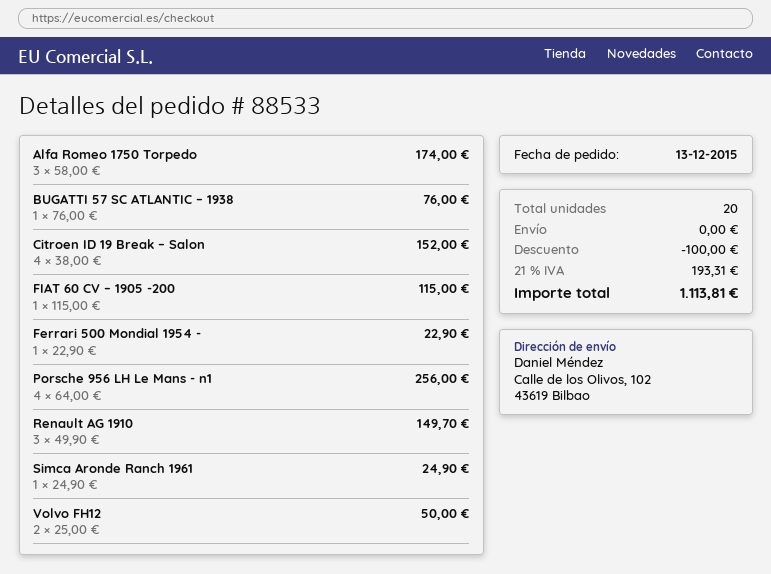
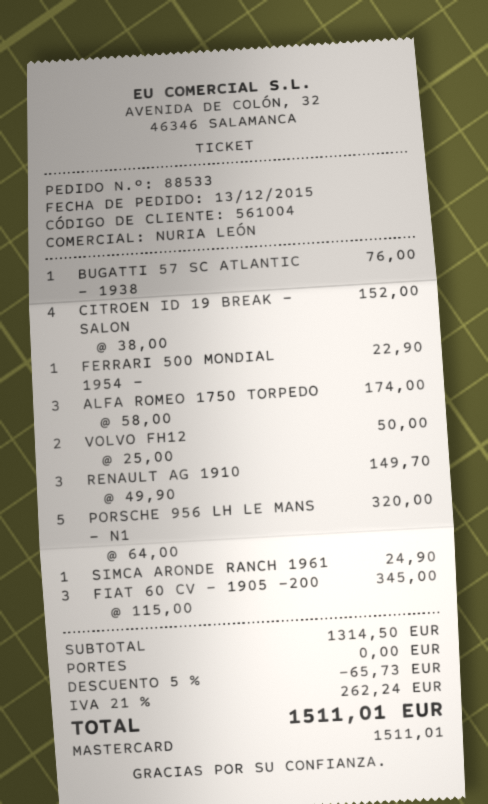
FIAT 60 CV – 1905 -200: 1 x 115.00 = 115.00 -> 3 x 115.00 = 345.00
Porsche 956 LH Le Mans - n1: 4 x 64.00 = 256.00 -> 5 x 64.00 = 320.00
discount: 100.00 -> 65.73
tax: 21% = 193.31 -> 21% = 262.24
total: 1113.81 -> 1511.01

